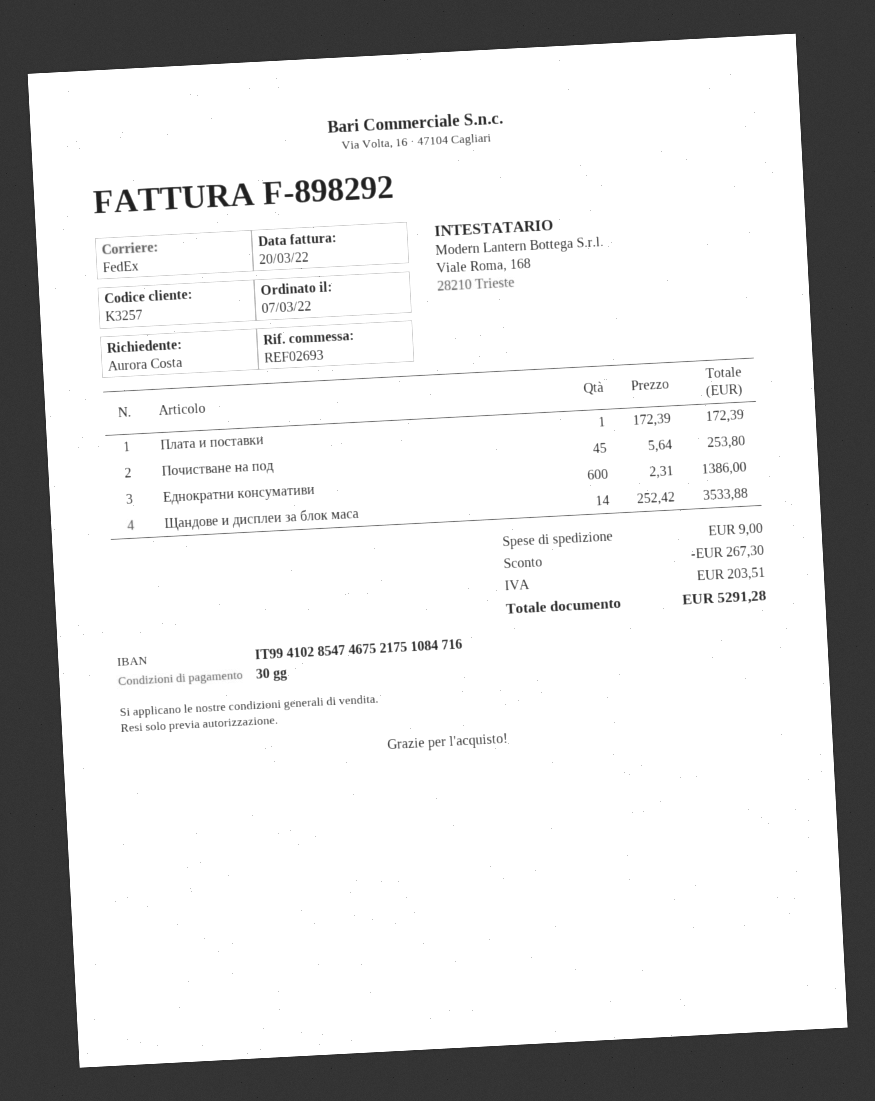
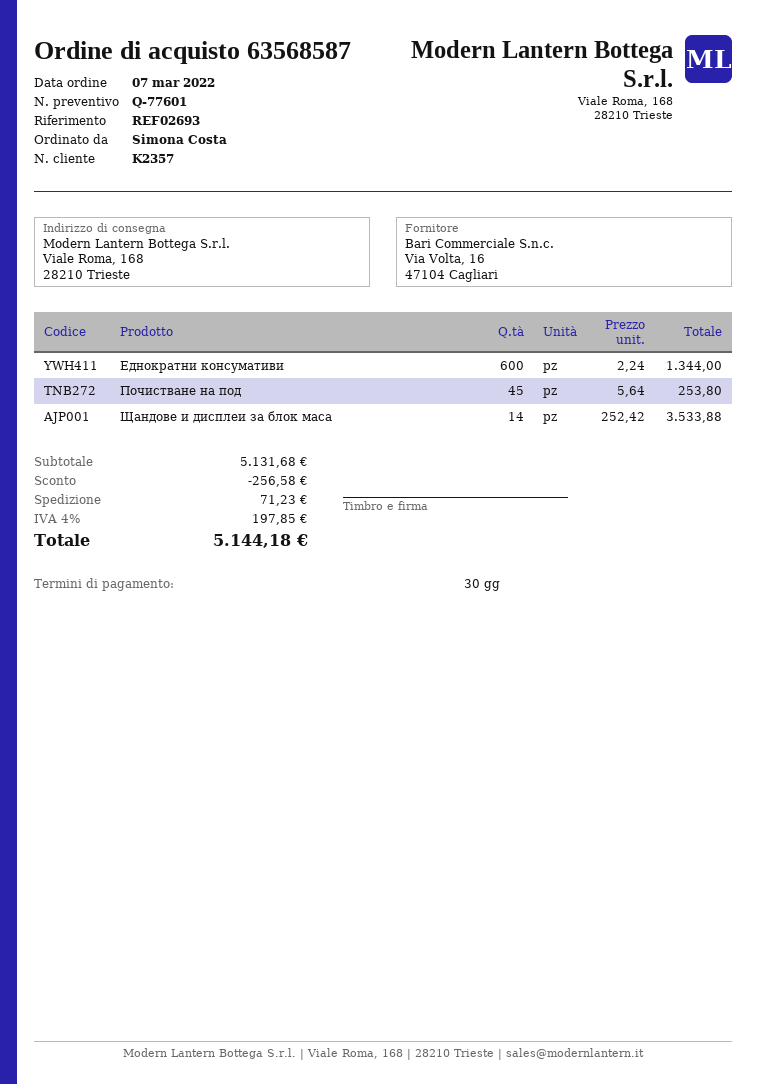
customer number: K3257 -> K2357
ordered by: Aurora Costa -> Simona Costa
Плата и поставки: 1 x 172.39 = 172.39 -> none
Еднократни консумативи: 600 x 2.31 = 1386.00 -> 600 x 2.24 = 1344.00
discount: 267.30 -> 256.58
shipping: 9.00 -> 71.23
tax: 203.51 -> 197.85
total: 5291.28 -> 5144.18

